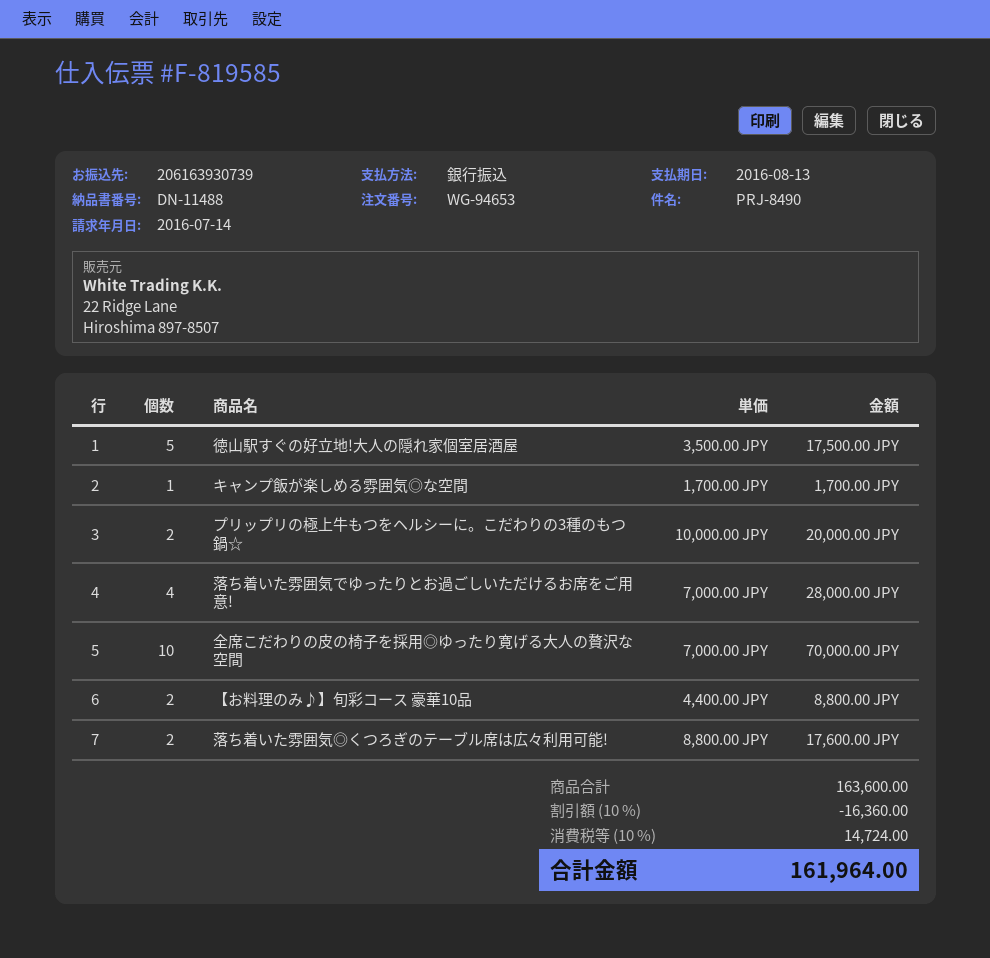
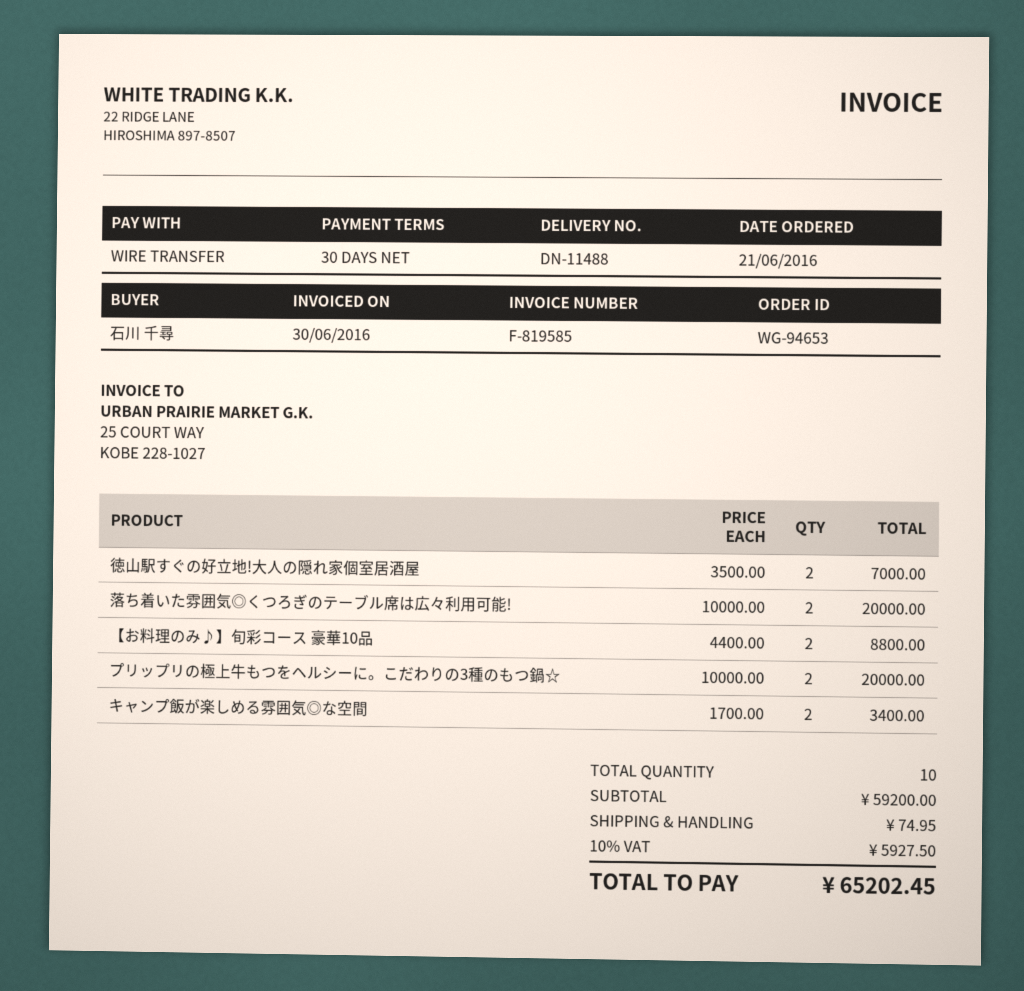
invoice date: 2016-07-14 -> 2016-06-30
徳山駅すぐの好立地!大人の隠れ家個室居酒屋: 5 x 3500.00 = 17500.00 -> 2 x 3500.00 = 7000.00
キャンプ飯が楽しめる雰囲気◎な空間: 1 x 1700.00 = 1700.00 -> 2 x 1700.00 = 3400.00
落ち着いた雰囲気でゆったりとお過ごしいただけるお席をご用意!: 4 x 7000.00 = 28000.00 -> none
全席こだわりの皮の椅子を採用◎ゆったり寛げる大人の贅沢な空間: 10 x 7000.00 = 70000.00 -> none
落ち着いた雰囲気◎くつろぎのテーブル席は広々利用可能!: 2 x 8800.00 = 17600.00 -> 2 x 10000.00 = 20000.00
subtotal: 163600.00 -> 59200.00
discount: 10% = 16360.00 -> none
shipping: none -> 74.95
tax: 10% = 14724.00 -> 10% = 5927.50
total: 161964.00 -> 65202.45

